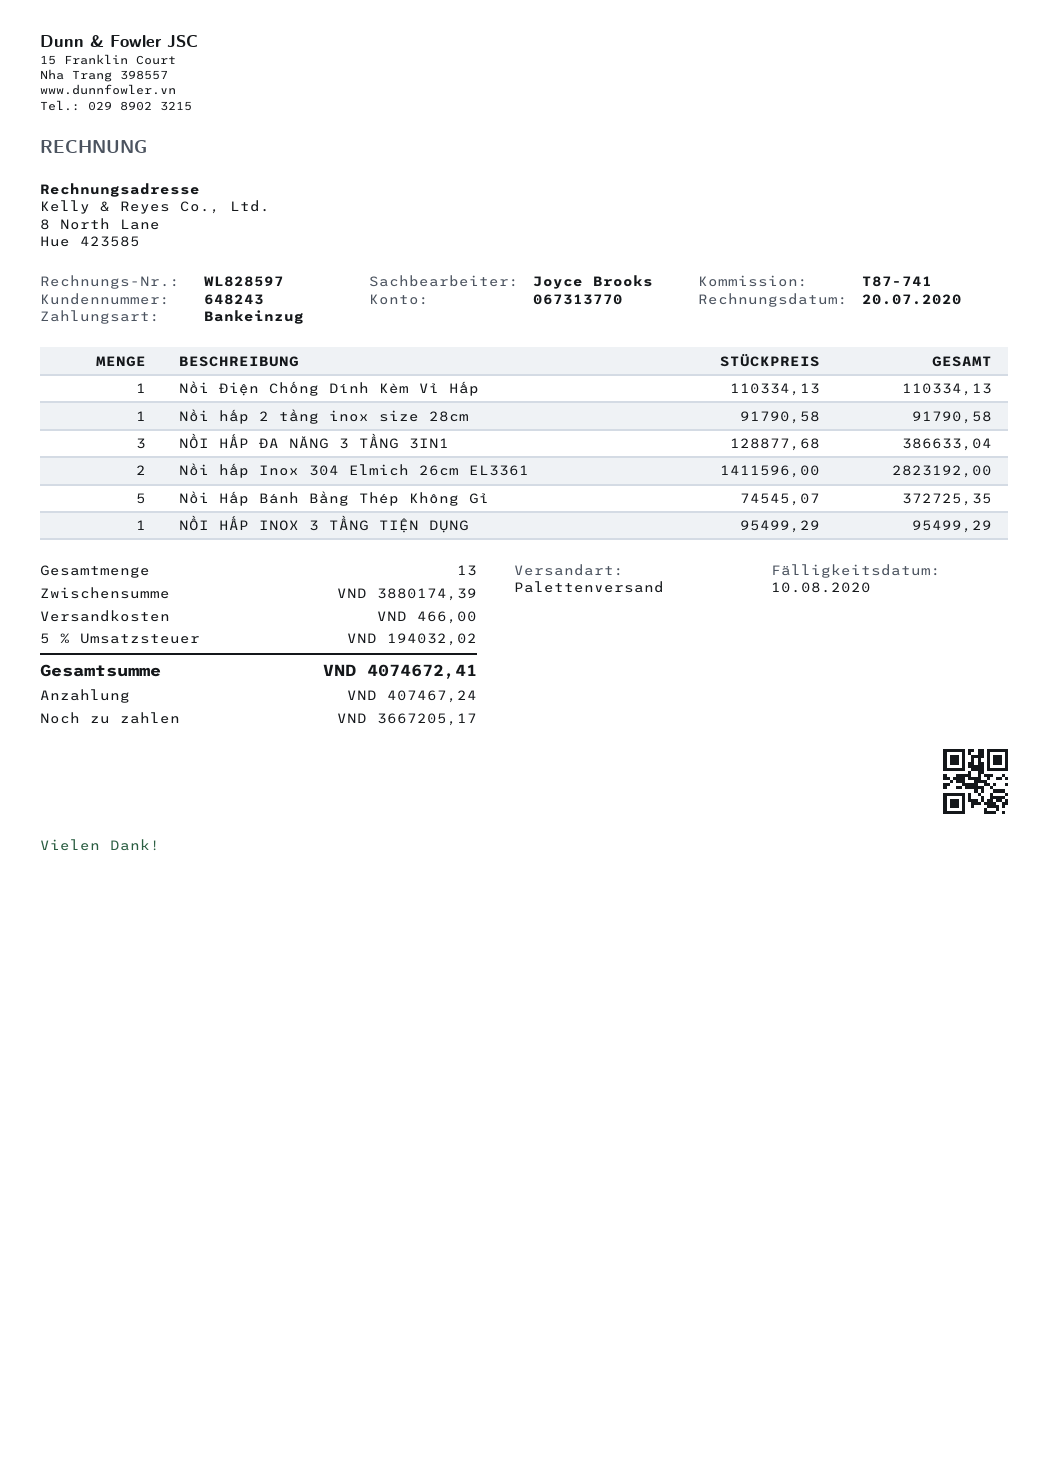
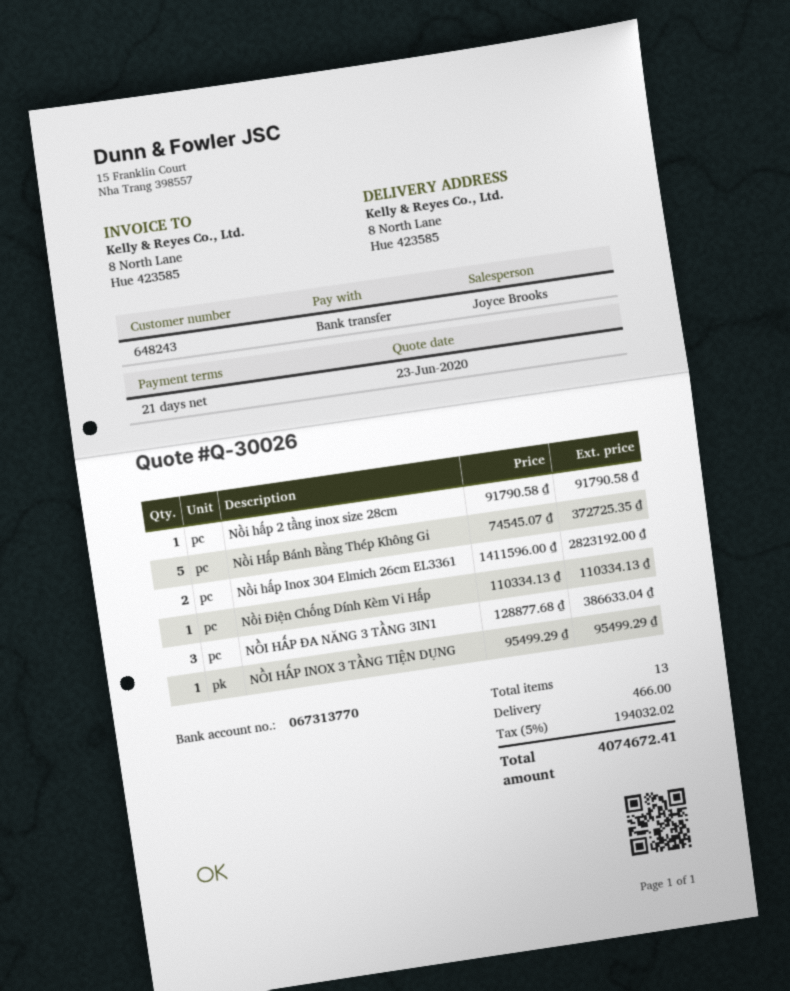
payment method: direct debit -> bank transfer

